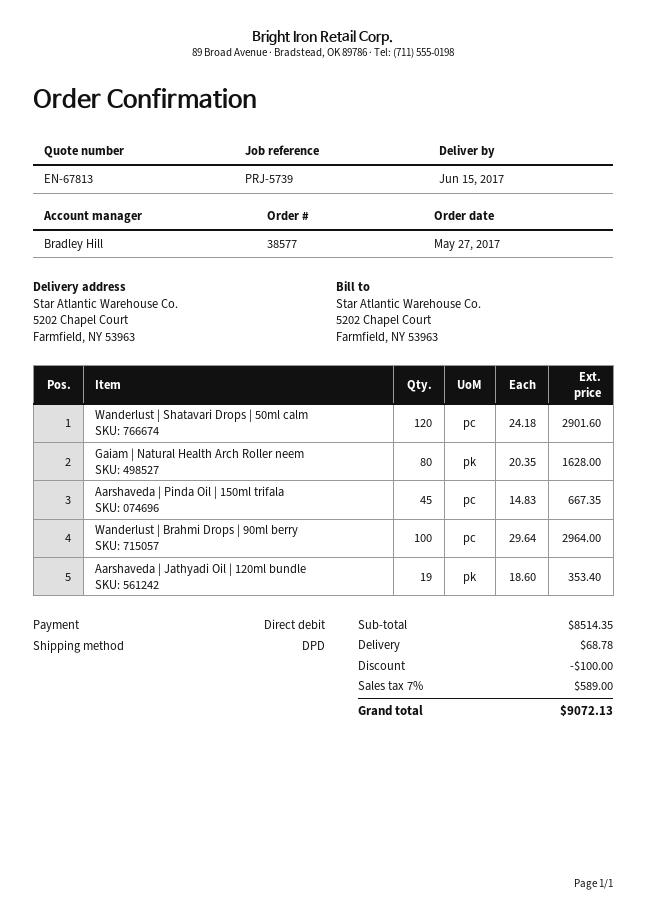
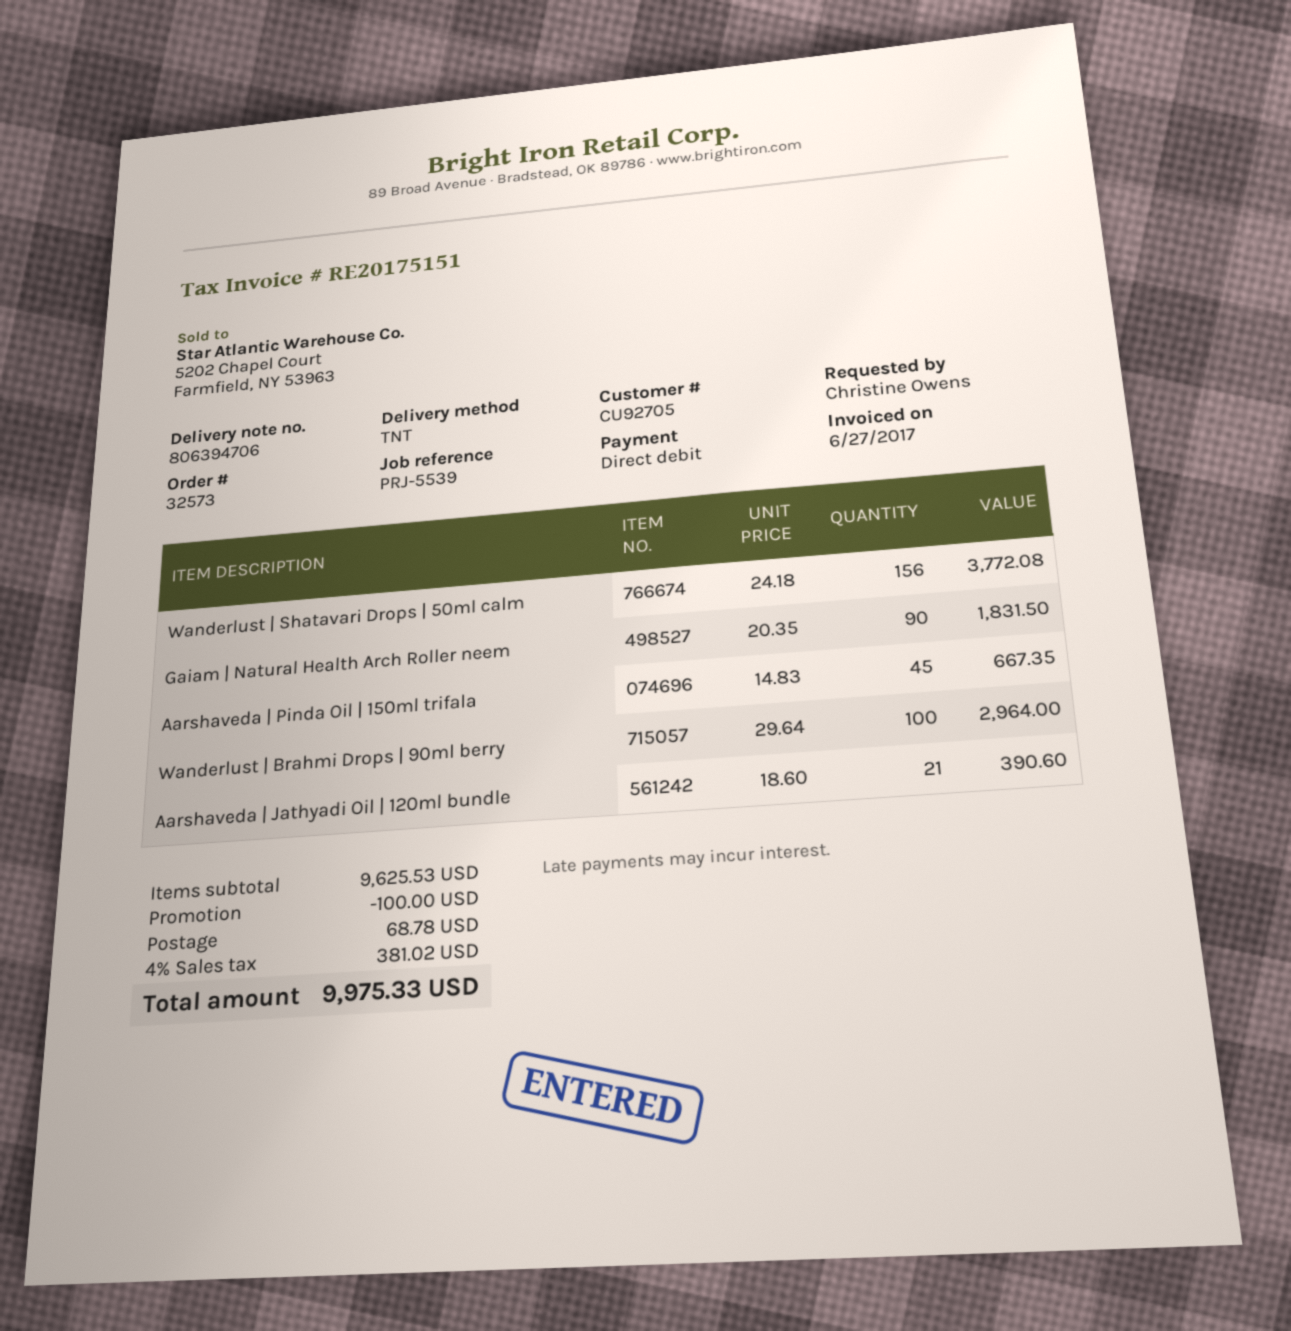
order number: 38577 -> 32573
reference: PRJ-5739 -> PRJ-5539
shipping method: DPD -> TNT
Wanderlust | Shatavari Drops | 50ml calm: 120 x 24.18 = 2901.60 -> 156 x 24.18 = 3772.08
Gaiam | Natural Health Arch Roller neem: 80 x 20.35 = 1628.00 -> 90 x 20.35 = 1831.50
Aarshaveda | Jathyadi Oil | 120ml bundle: 19 x 18.60 = 353.40 -> 21 x 18.60 = 390.60
subtotal: 8514.35 -> 9625.53
tax: 7% = 589.00 -> 4% = 381.02
total: 9072.13 -> 9975.33

